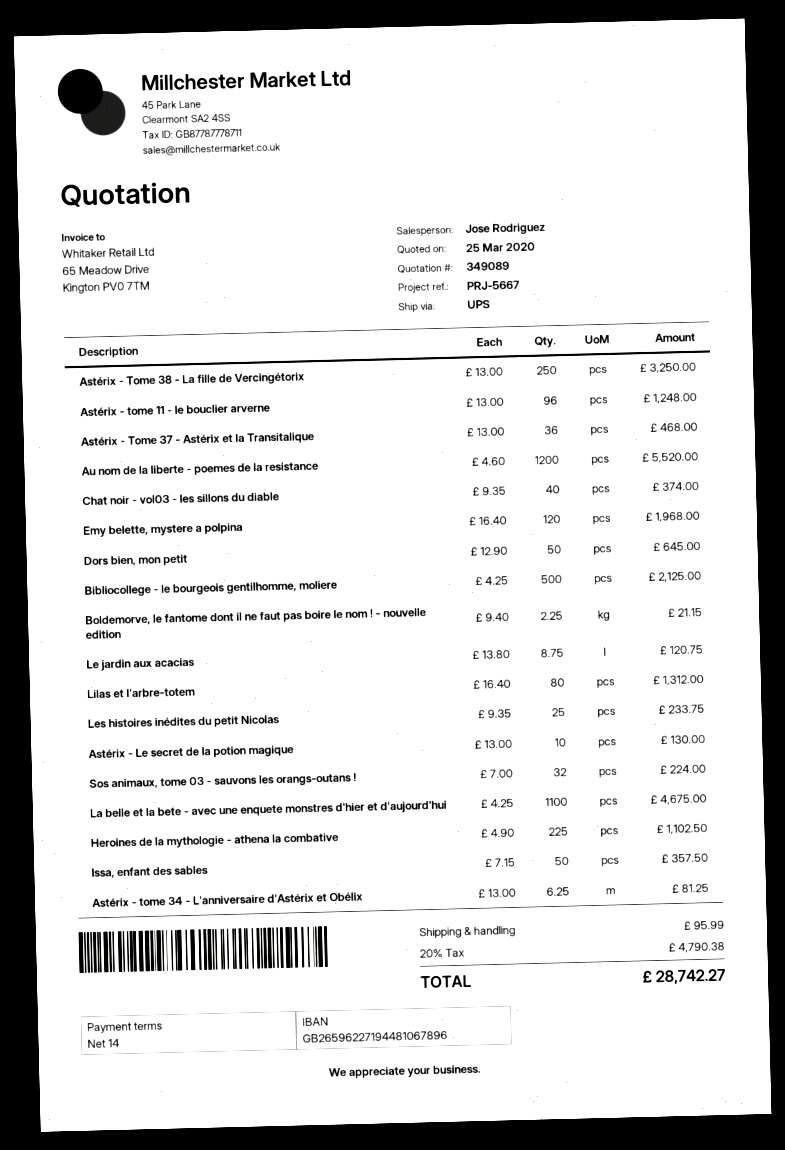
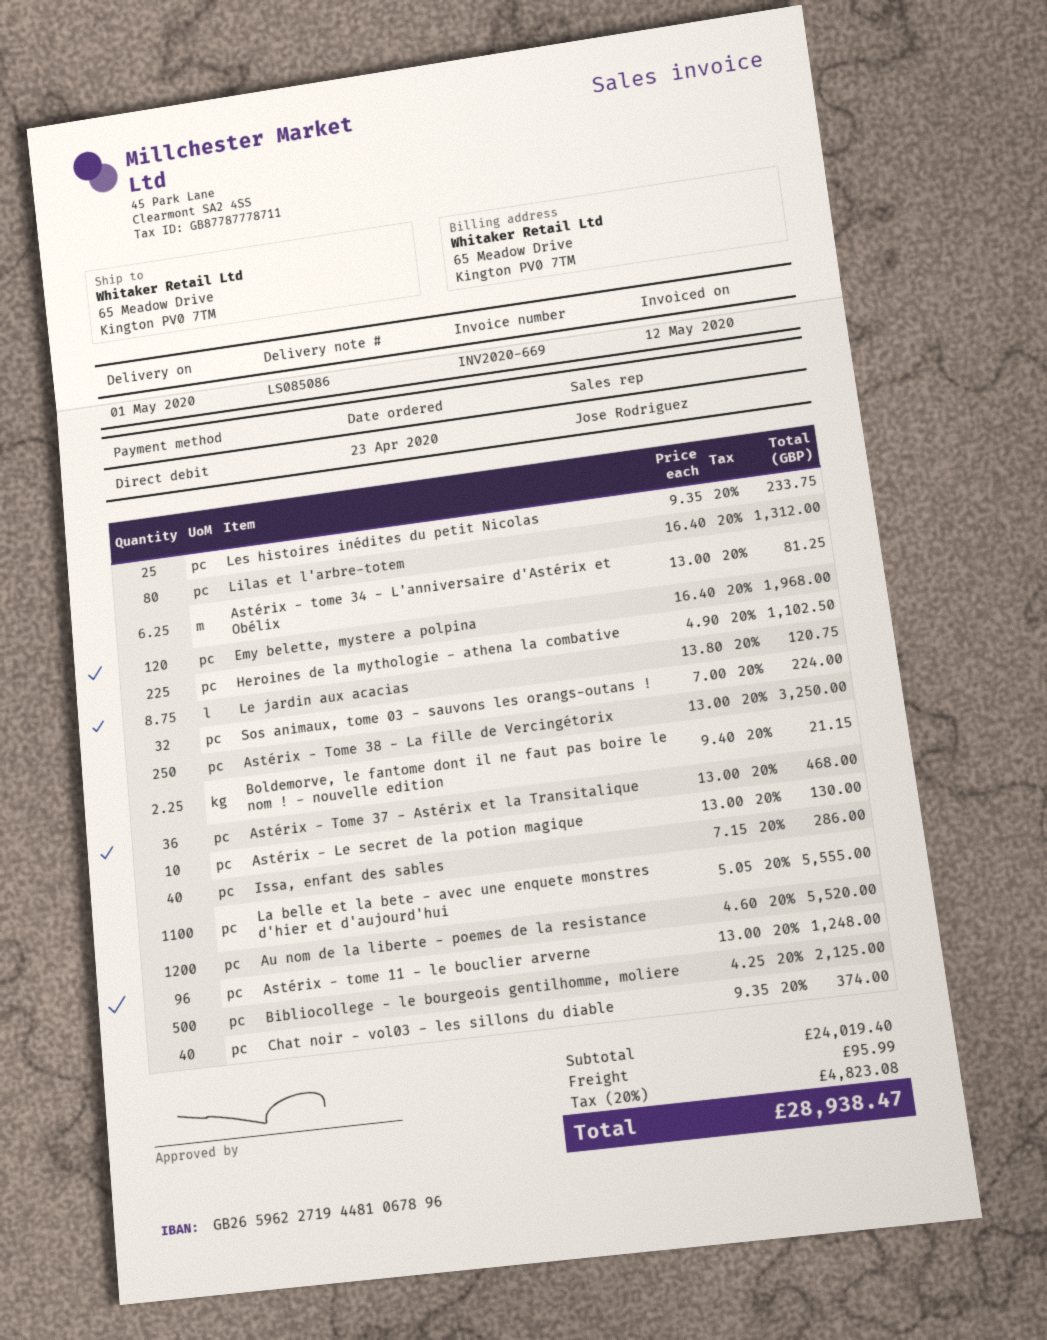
Dors bien, mon petit: 50 x 12.90 = 645.00 -> none
La belle et la bete - avec une enquete monstres d'hier et d'aujourd'hui: 1100 x 4.25 = 4675.00 -> 1100 x 5.05 = 5555.00
Issa, enfant des sables: 50 x 7.15 = 357.50 -> 40 x 7.15 = 286.00
tax: 20% = 4790.38 -> 20% = 4823.08
total: 28742.27 -> 28938.47

